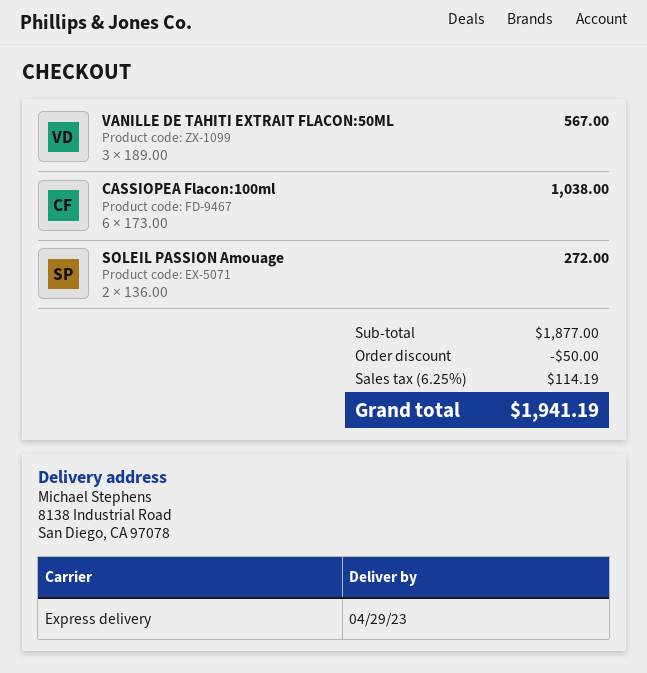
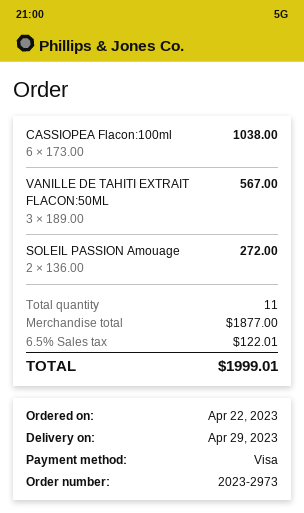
discount: 50.00 -> none
tax: 6.25% = 114.19 -> 6.5% = 122.01
total: 1941.19 -> 1999.01

